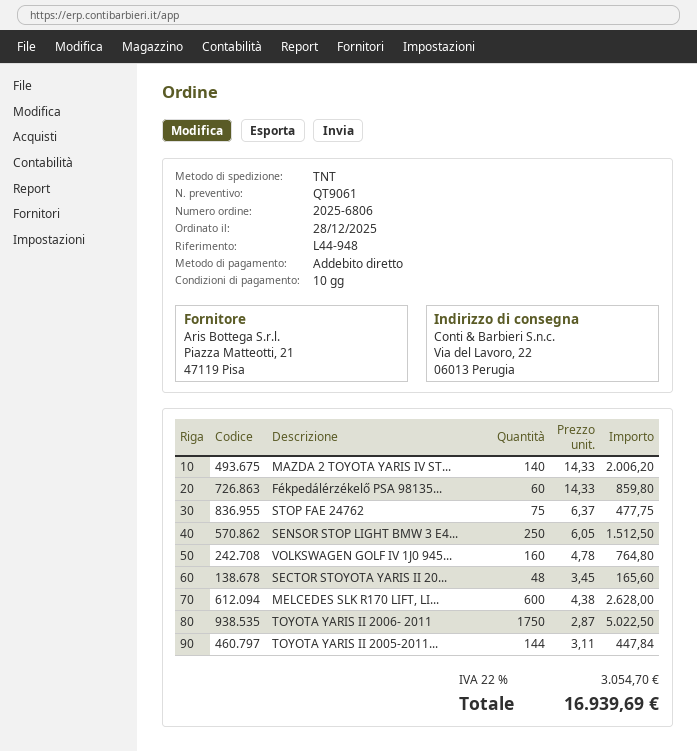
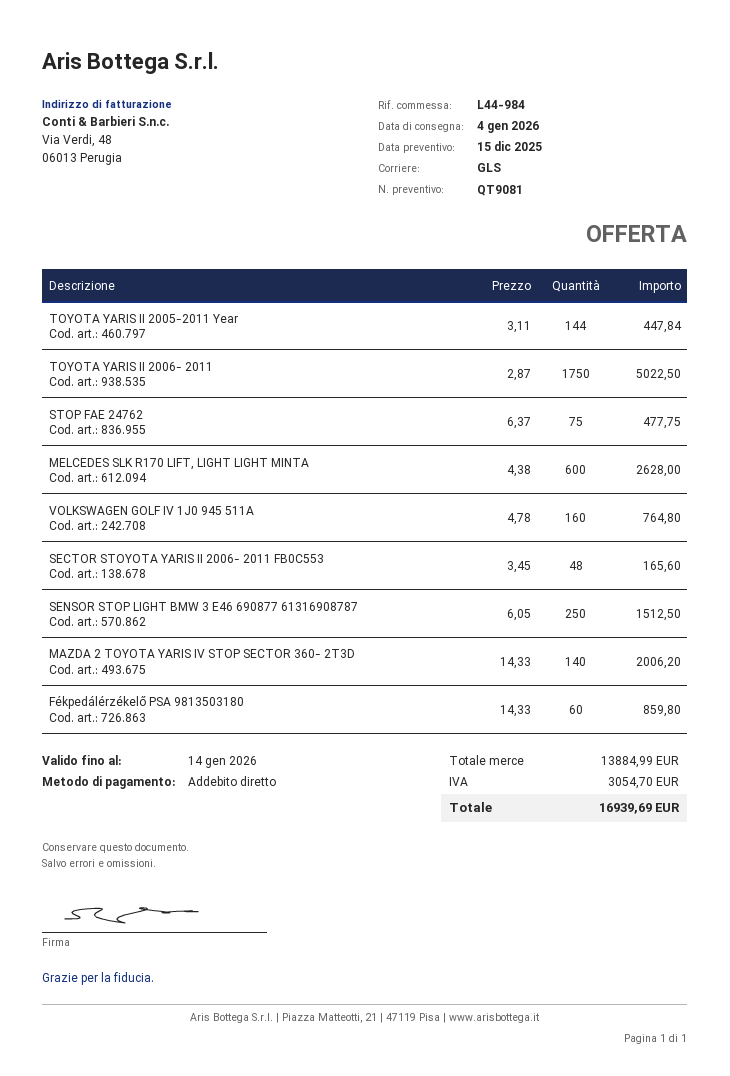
quote number: QT9061 -> QT9081
reference: L44-948 -> L44-984
shipping method: TNT -> GLS

